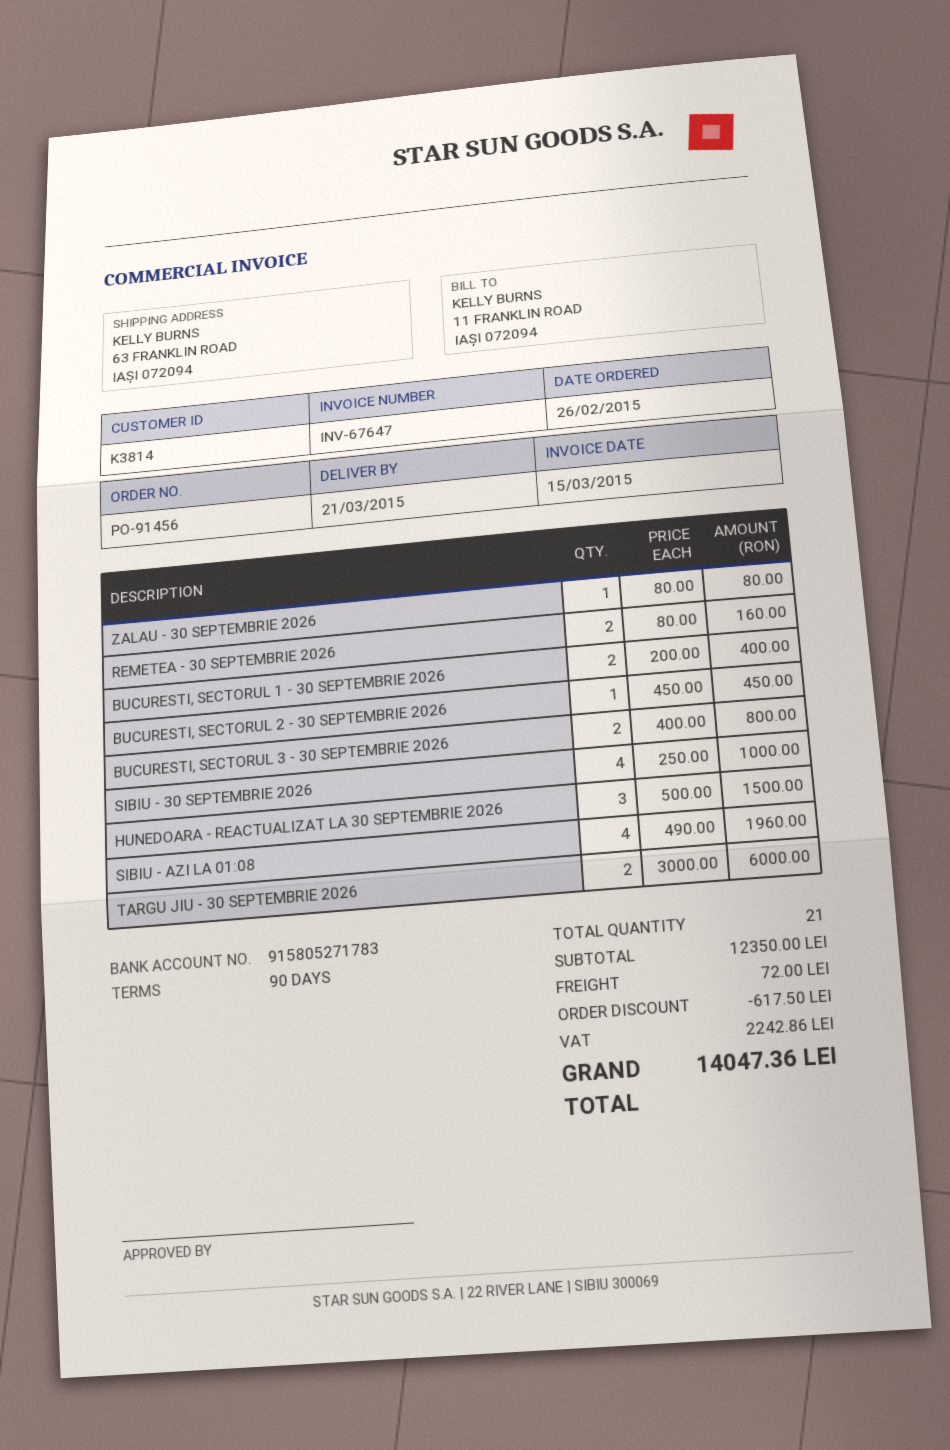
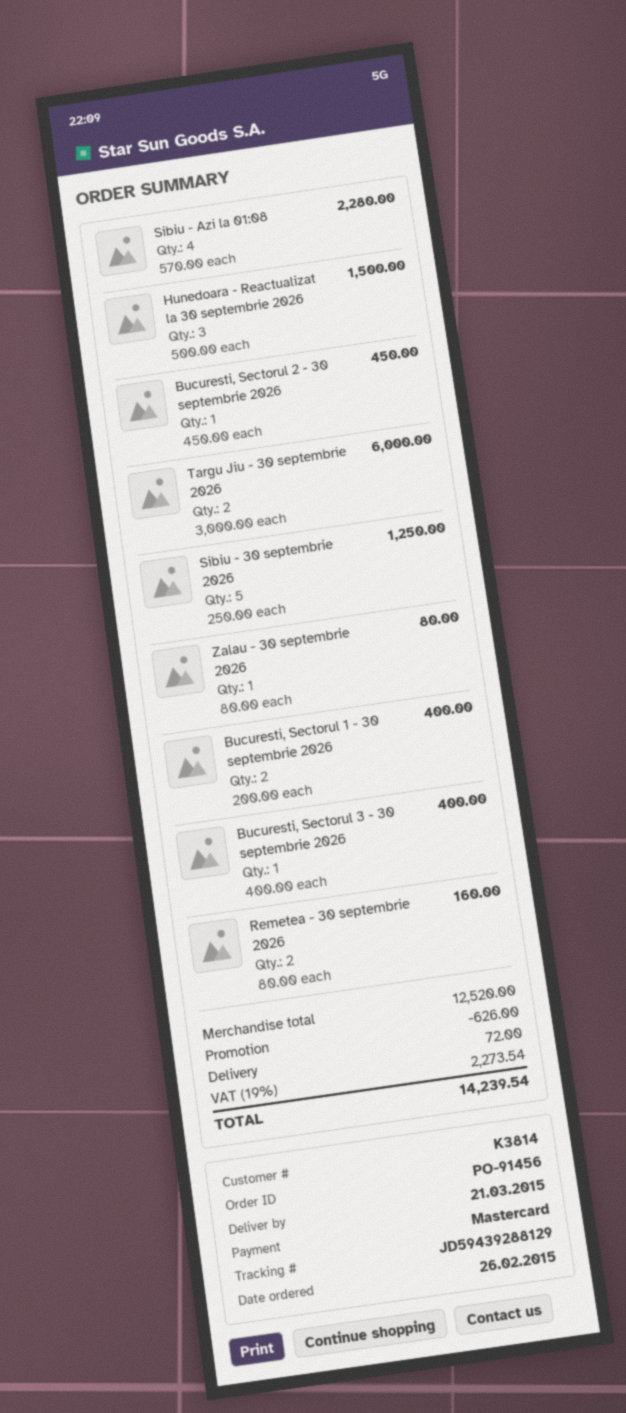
BUCURESTI, SECTORUL 3 - 30 SEPTEMBRIE 2026: 2 x 400.00 = 800.00 -> 1 x 400.00 = 400.00
SIBIU - 30 SEPTEMBRIE 2026: 4 x 250.00 = 1000.00 -> 5 x 250.00 = 1250.00
SIBIU - AZI LA 01:08: 4 x 490.00 = 1960.00 -> 4 x 570.00 = 2280.00
subtotal: 12350.00 -> 12520.00
discount: 617.50 -> 626.00
tax: 2242.86 -> 2273.54
total: 14047.36 -> 14239.54

